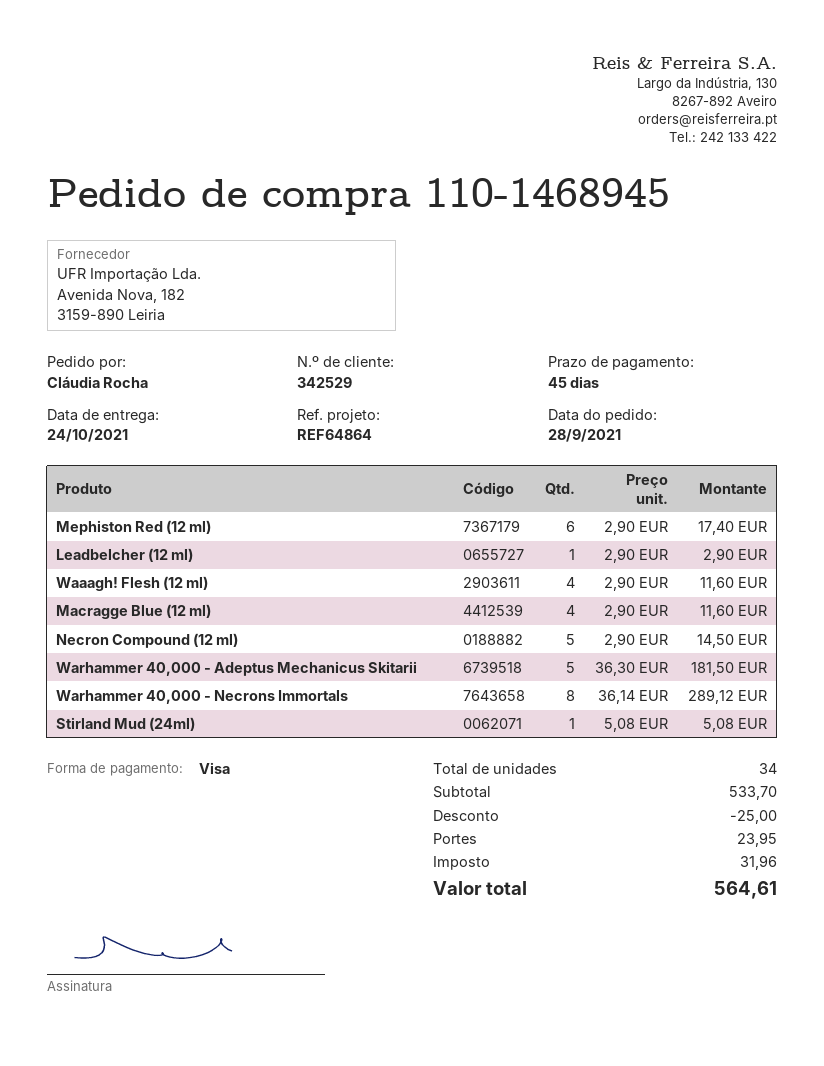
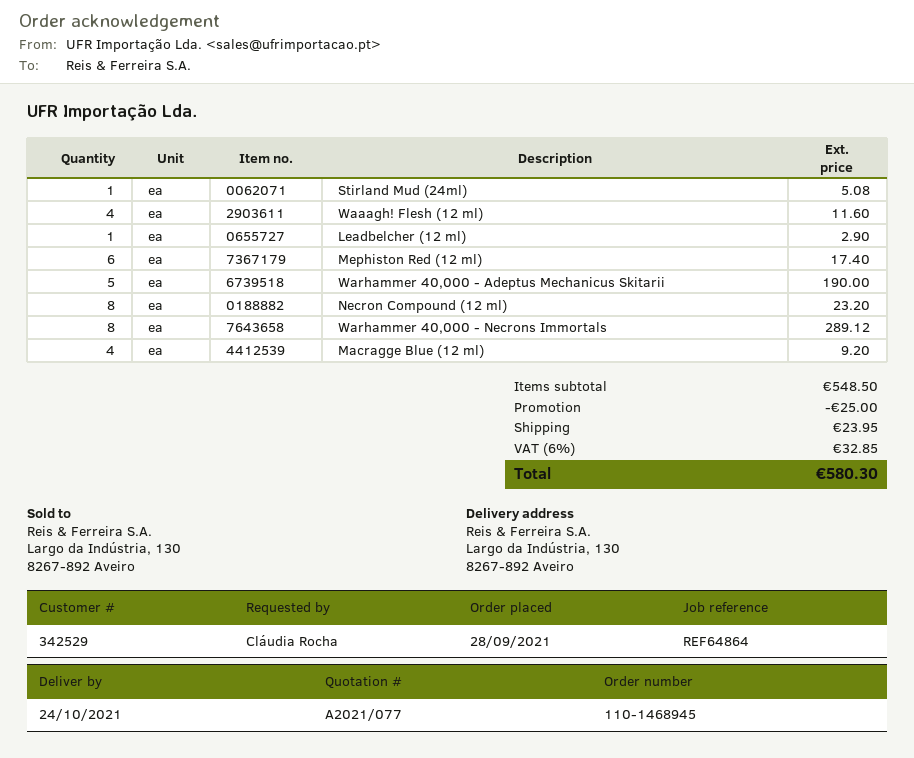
Macragge Blue (12 ml): 4 for 11.60 -> 4 for 9.20
Necron Compound (12 ml): 5 for 14.50 -> 8 for 23.20
Warhammer 40,000 - Adeptus Mechanicus Skitarii: 5 for 181.50 -> 5 for 190.00
subtotal: 533.70 -> 548.50
tax: 31.96 -> 32.85
total: 564.61 -> 580.30

